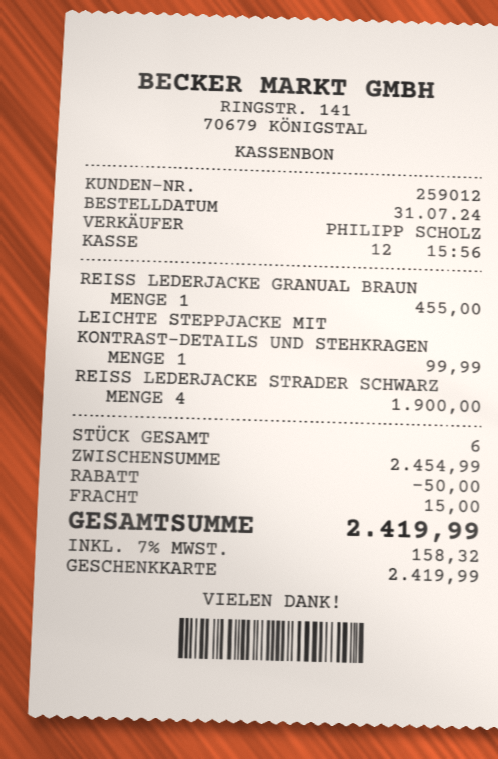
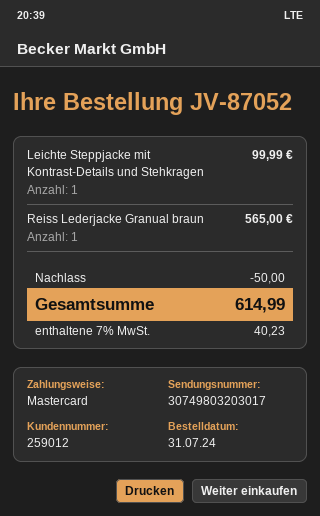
payment method: gift card -> Mastercard
REISS LEDERJACKE GRANUAL BRAUN: 1 for 455.00 -> 1 for 565.00
REISS LEDERJACKE STRADER SCHWARZ: 4 for 1900.00 -> none
shipping: 15.00 -> none
tax: 7% = 158.32 -> 7% = 40.23
total: 2419.99 -> 614.99

